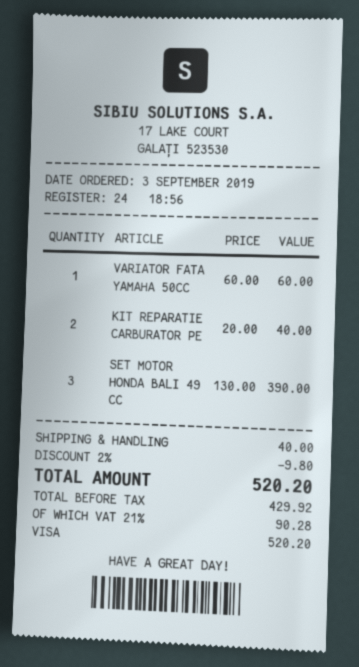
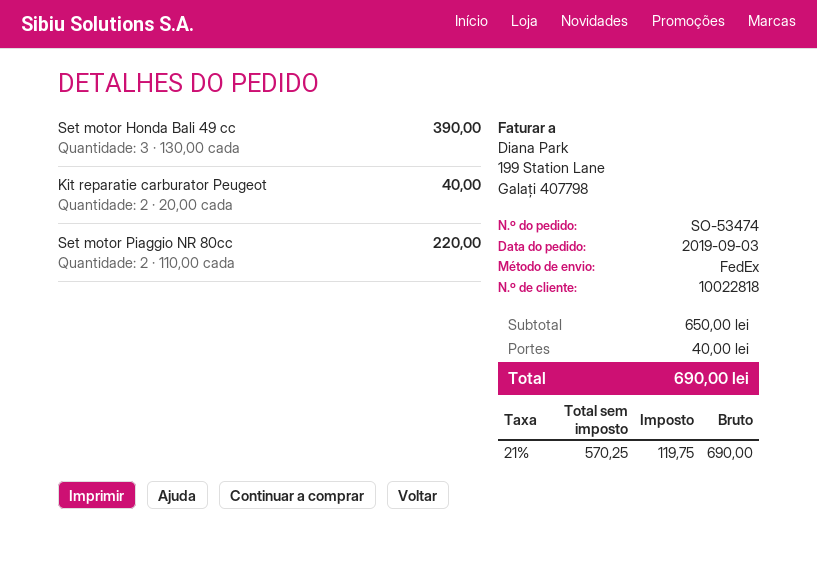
VARIATOR FATA YAMAHA 50CC: 1 x 60.00 = 60.00 -> none
Set motor Piaggio NR 80cc: none -> 2 x 110.00 = 220.00
discount: 2% = 9.80 -> none
net: 429.92 -> 570.25
tax: 21% = 90.28 -> 21% = 119.75
total: 520.20 -> 690.00

